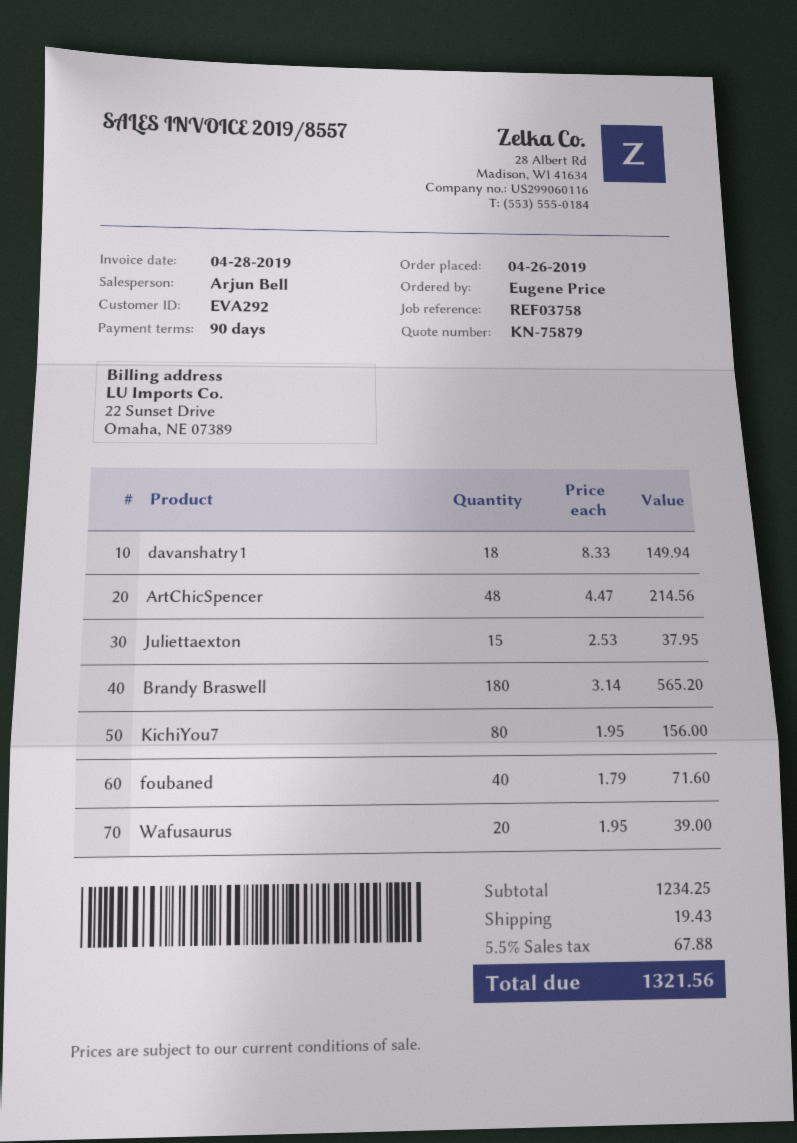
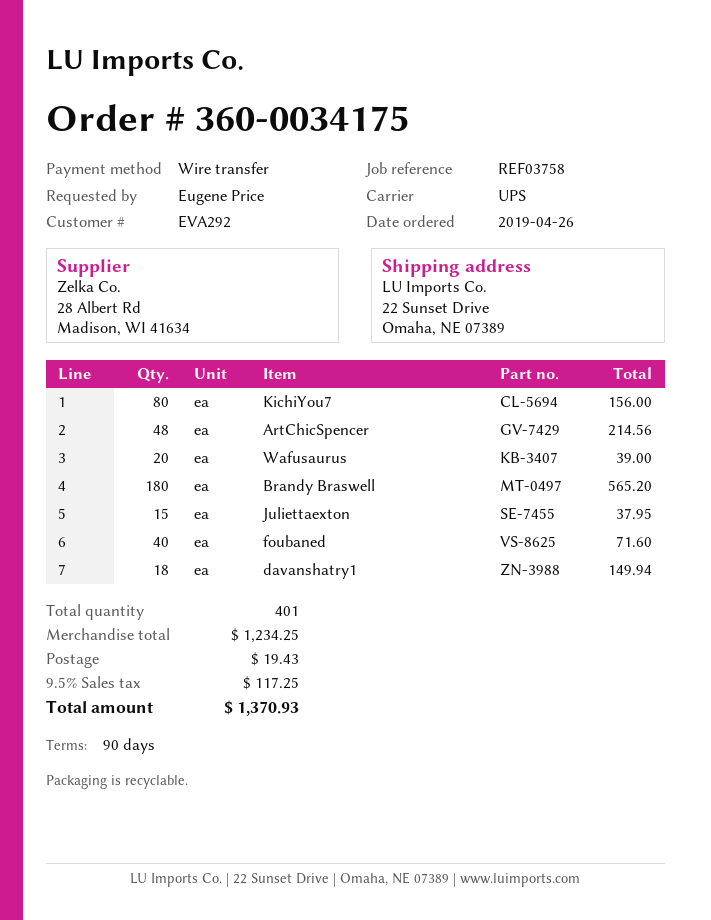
tax: 5.5% = 67.88 -> 9.5% = 117.25
total: 1321.56 -> 1370.93

